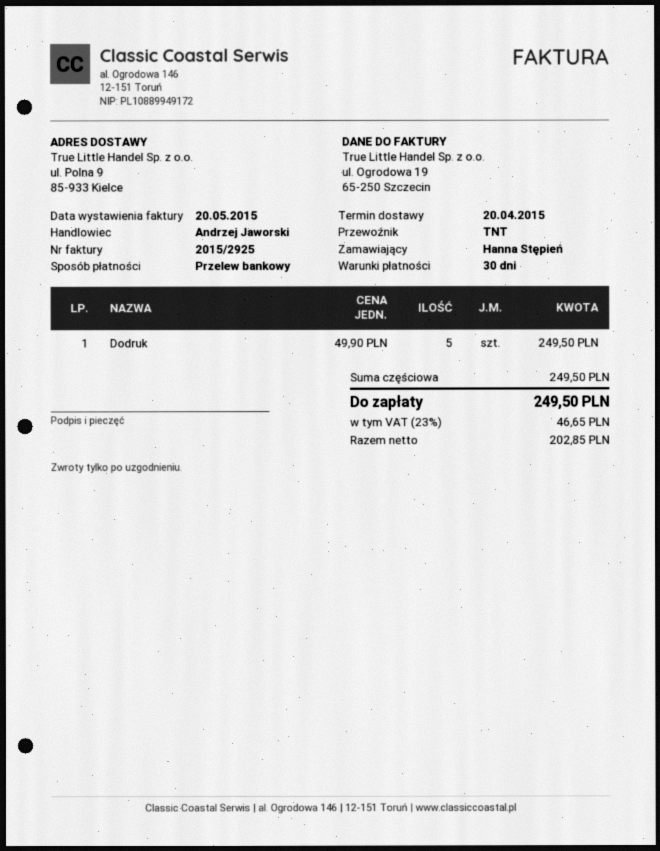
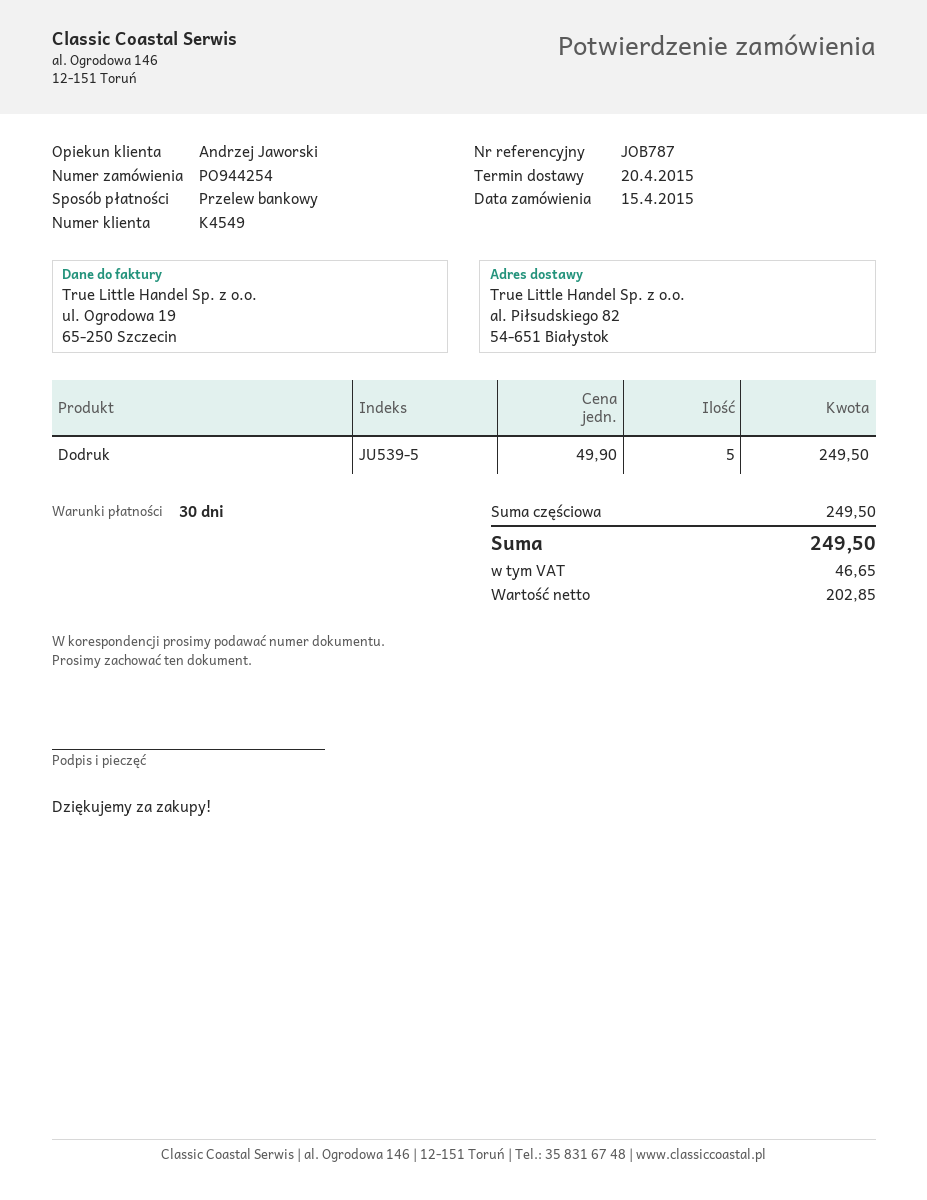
ship to: ul. Polna 9, 85-933 Kielce -> al. Piłsudskiego 82, 54-651 Białystok

